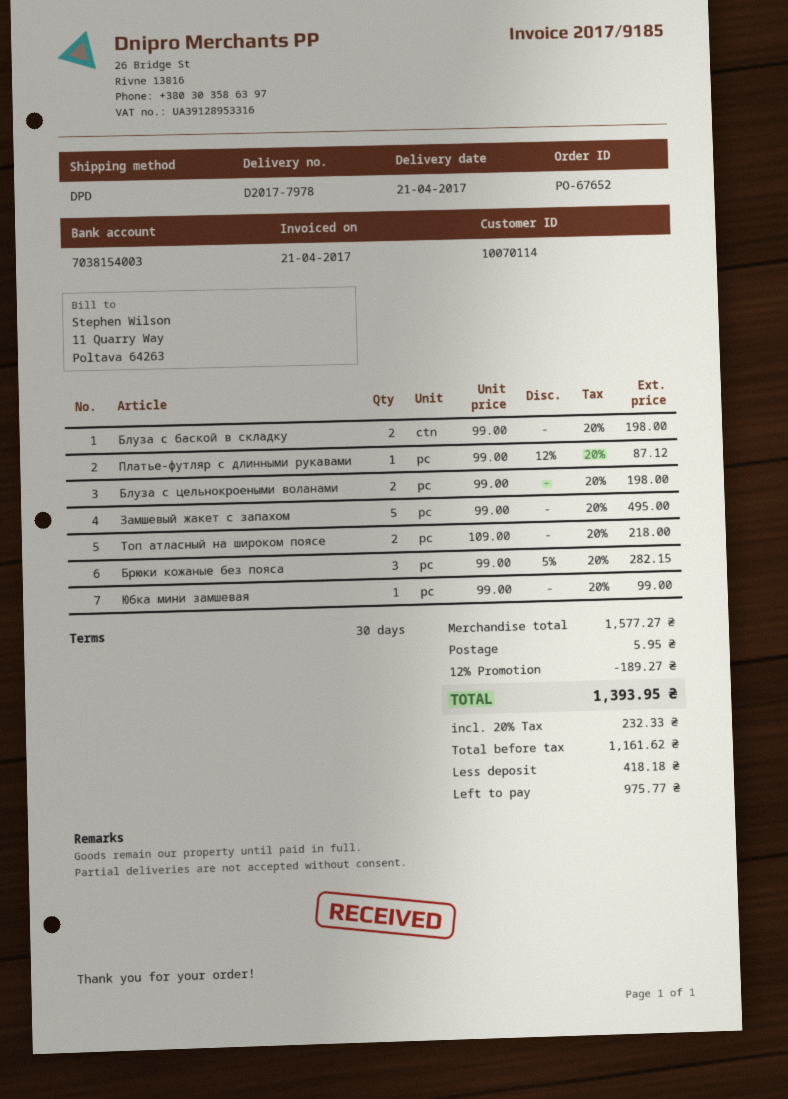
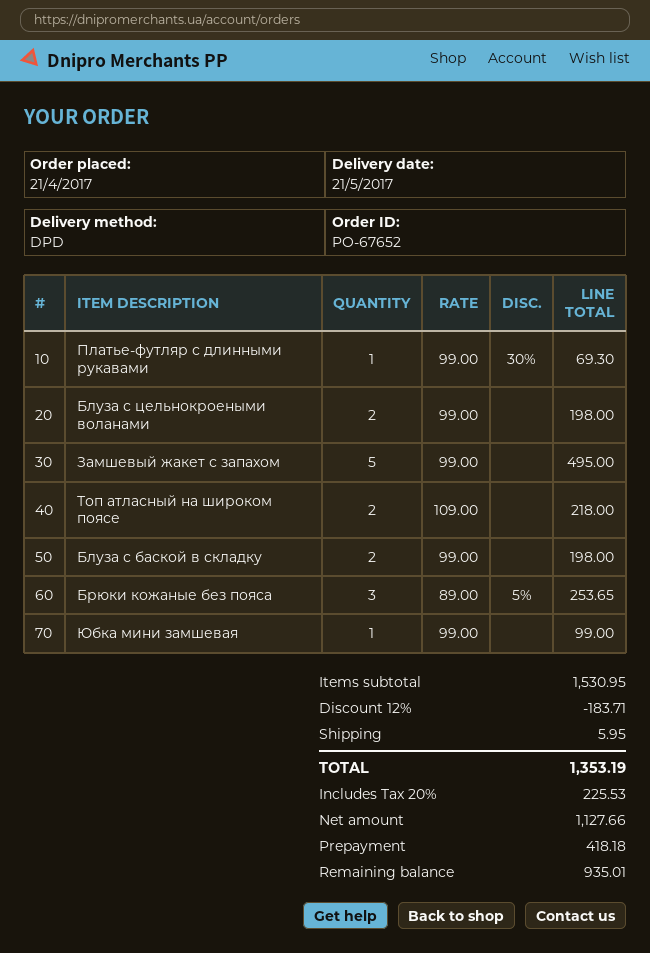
delivery date: 2017-04-21 -> 2017-05-21
Платье-футляр с длинными рукавами: 1 x 99.00 - 12% = 87.12 -> 1 x 99.00 - 30% = 69.30
Брюки кожаные без пояса: 3 x 99.00 - 5% = 282.15 -> 3 x 89.00 - 5% = 253.65
subtotal: 1577.27 -> 1530.95
discount: 12% = 189.27 -> 12% = 183.71
net: 1161.62 -> 1127.66
tax: 20% = 232.33 -> 20% = 225.53
total: 1393.95 -> 1353.19
balance: 975.77 -> 935.01

